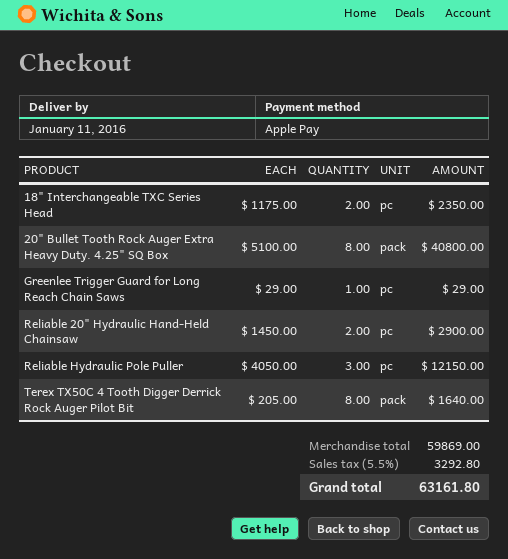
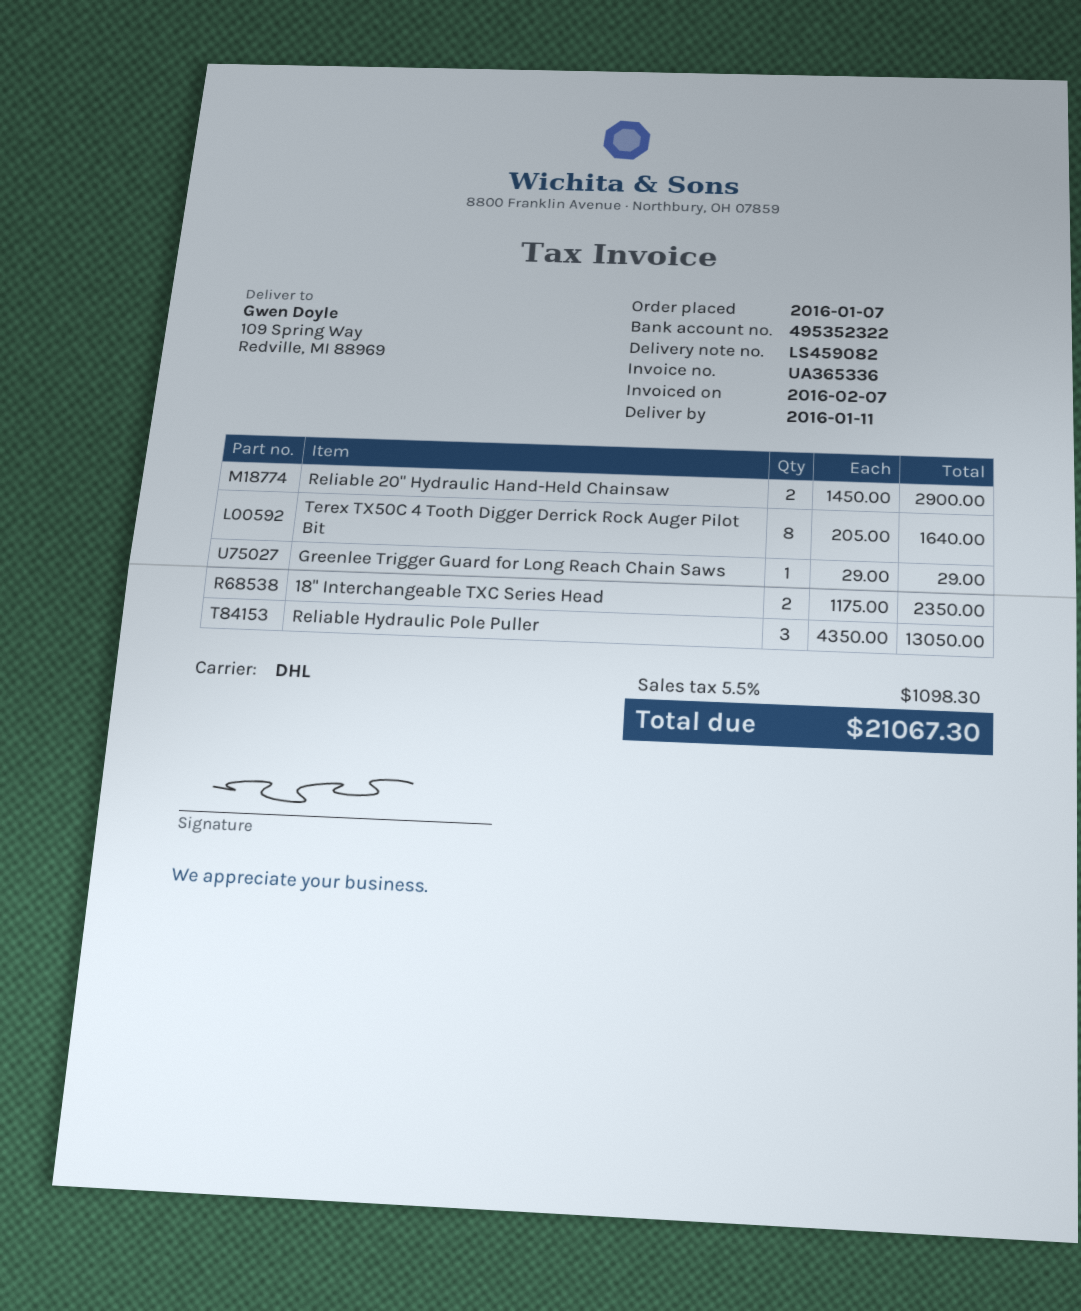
20" Bullet Tooth Rock Auger Extra Heavy Duty. 4.25" SQ Box: 8 x 5100.00 = 40800.00 -> none
Reliable Hydraulic Pole Puller: 3 x 4050.00 = 12150.00 -> 3 x 4350.00 = 13050.00
tax: 5.5% = 3292.80 -> 5.5% = 1098.30
total: 63161.80 -> 21067.30

